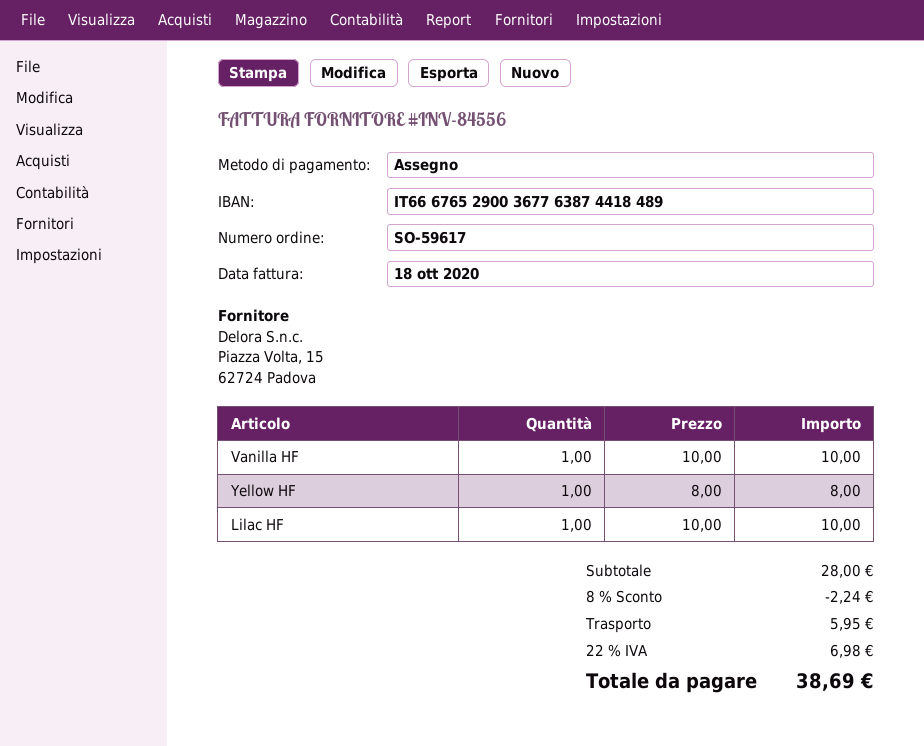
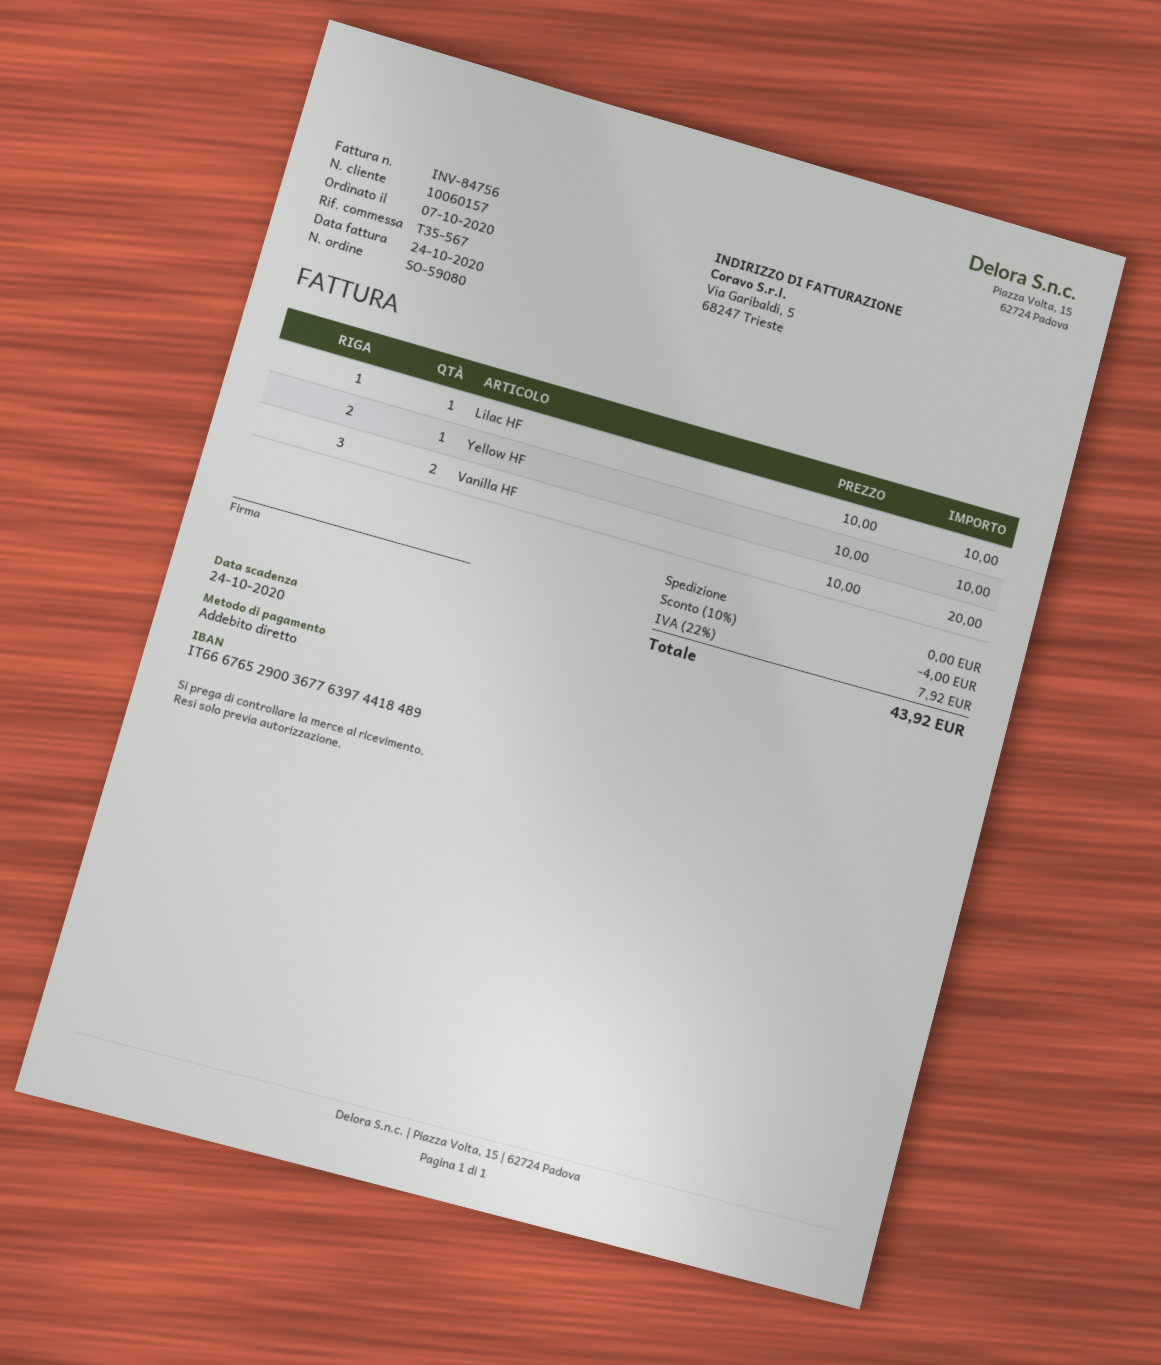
order number: SO-59617 -> SO-59080
invoice number: INV-84556 -> INV-84756
invoice date: 2020-10-18 -> 2020-10-24
payment method: cheque -> direct debit
bank account: IT6667652900367763874418489 -> IT6667652900367763974418489
Vanilla HF: 1 x 10.00 = 10.00 -> 2 x 10.00 = 20.00
Yellow HF: 1 x 8.00 = 8.00 -> 1 x 10.00 = 10.00
discount: 8% = 2.24 -> 10% = 4.00
shipping: 5.95 -> 0.00
tax: 22% = 6.98 -> 22% = 7.92
total: 38.69 -> 43.92

